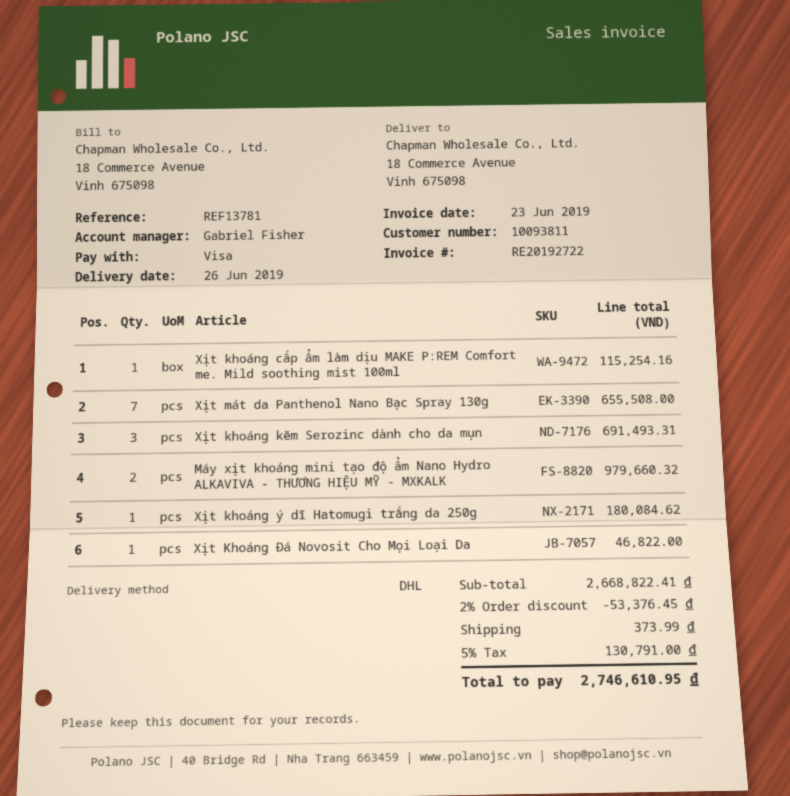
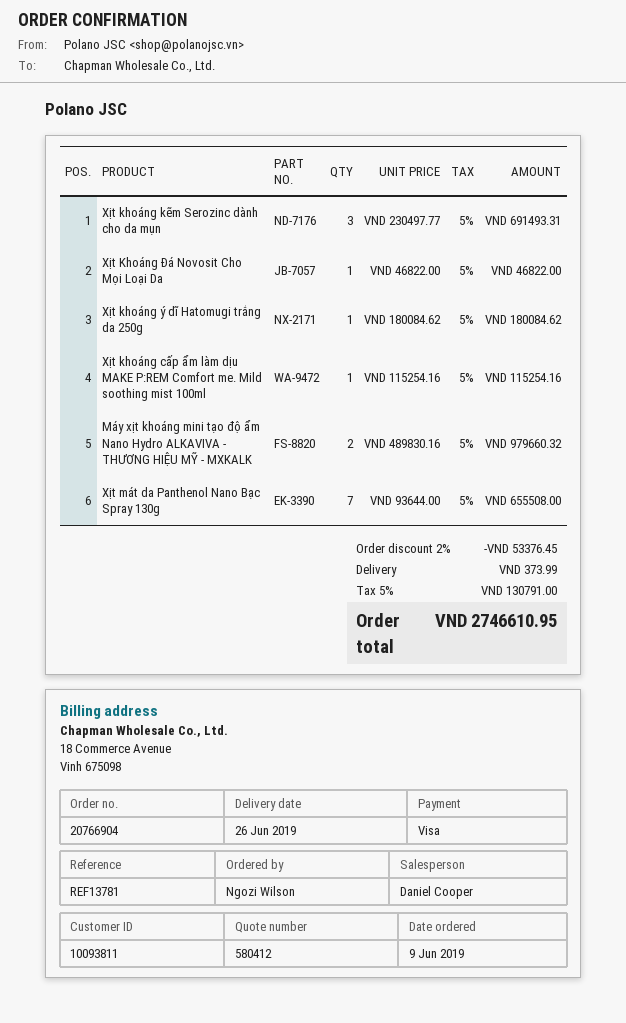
sales rep: Gabriel Fisher -> Daniel Cooper

